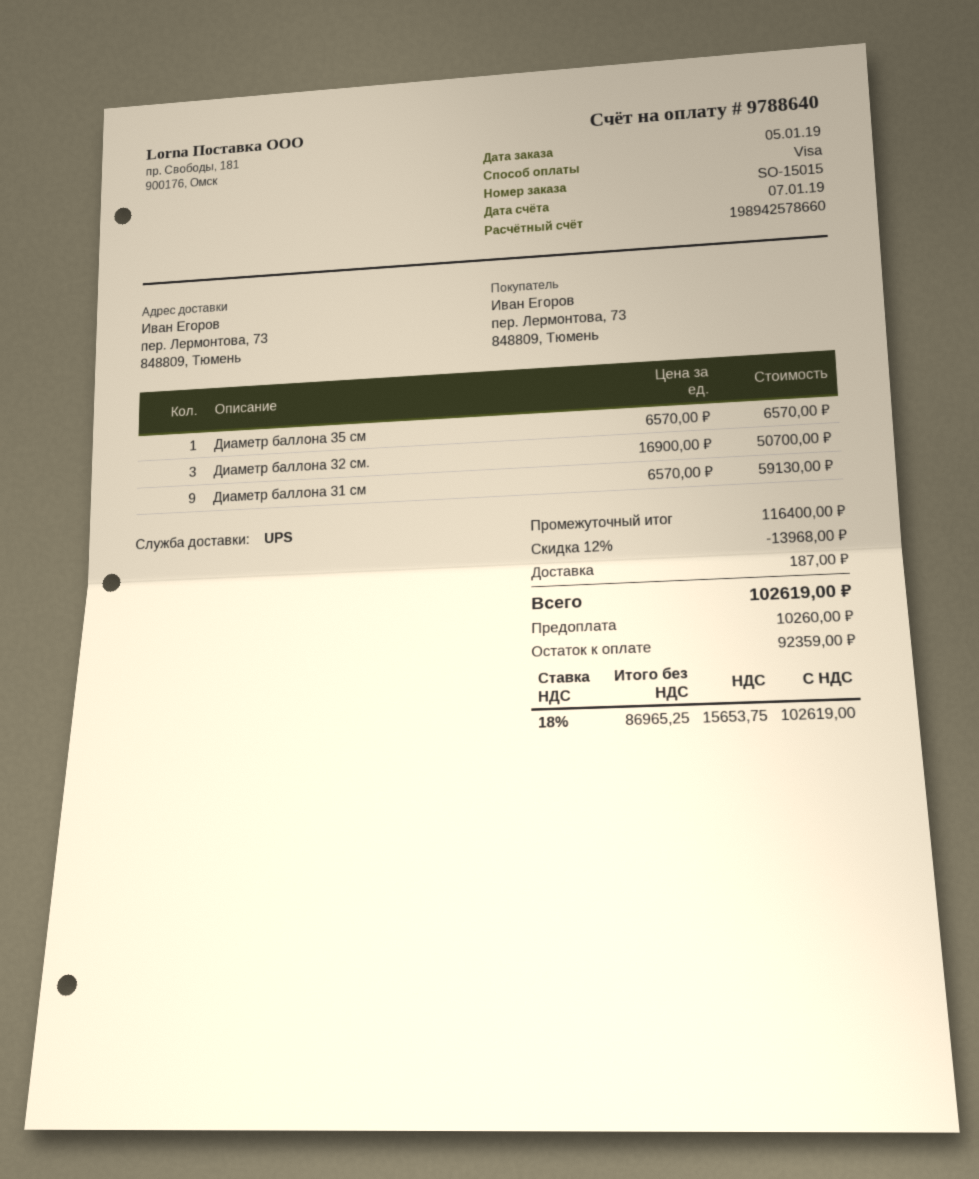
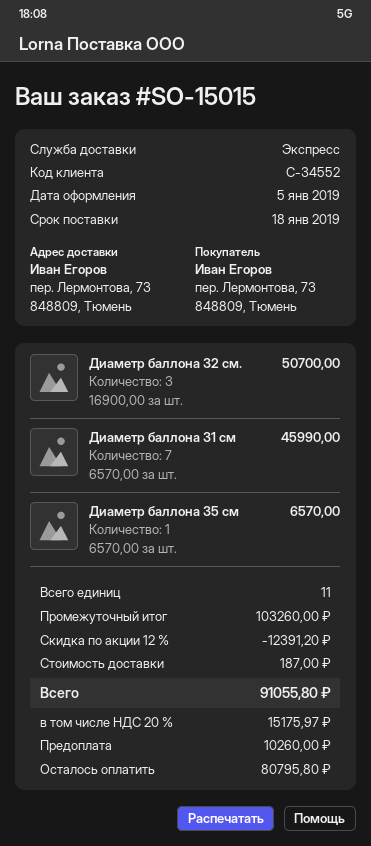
shipping method: UPS -> express
Диаметр баллона 31 см: 9 x 6570.00 = 59130.00 -> 7 x 6570.00 = 45990.00
subtotal: 116400.00 -> 103260.00
discount: 12% = 13968.00 -> 12% = 12391.20
tax: 18% = 15653.75 -> 20% = 15175.97
total: 102619.00 -> 91055.80
balance: 92359.00 -> 80795.80

